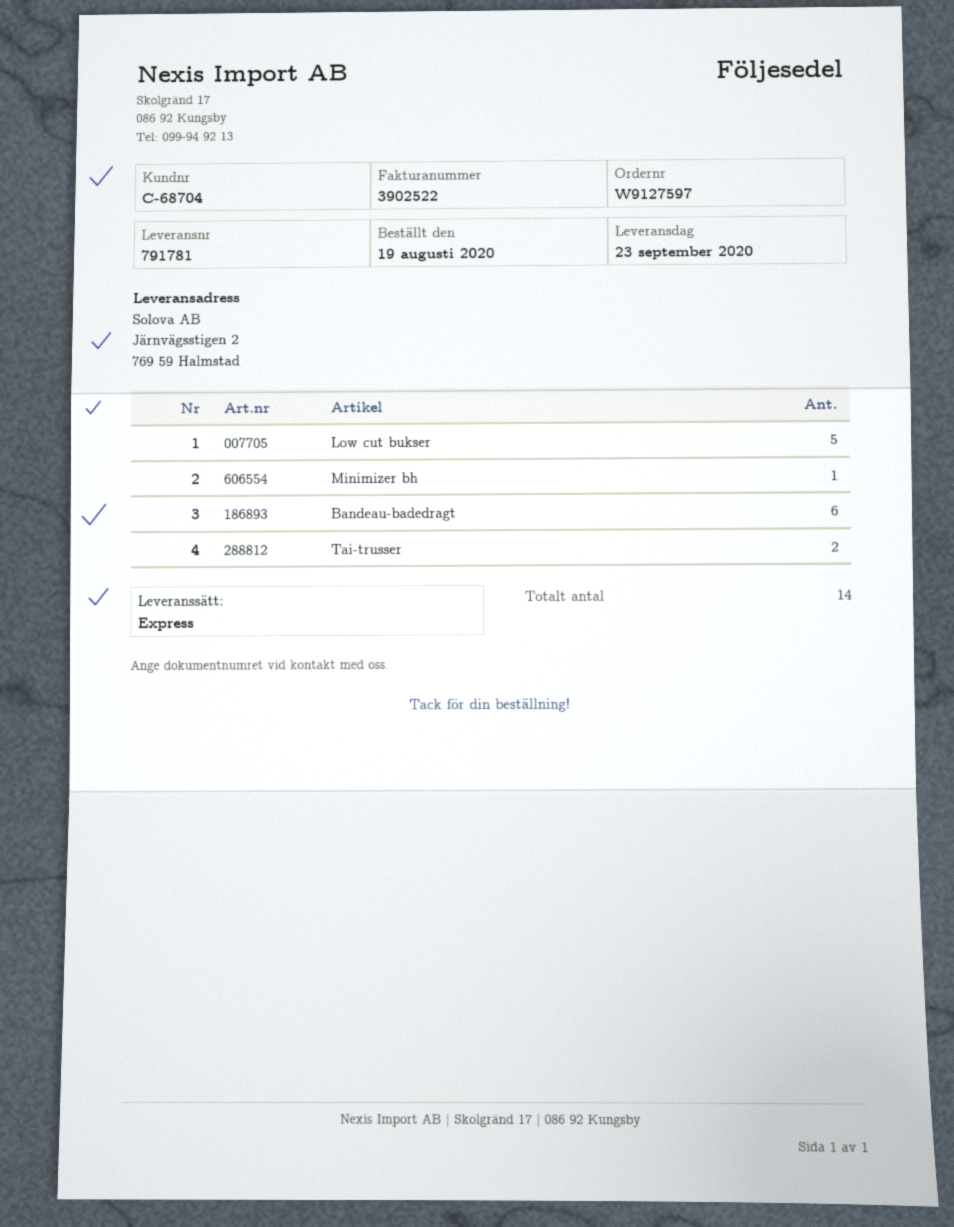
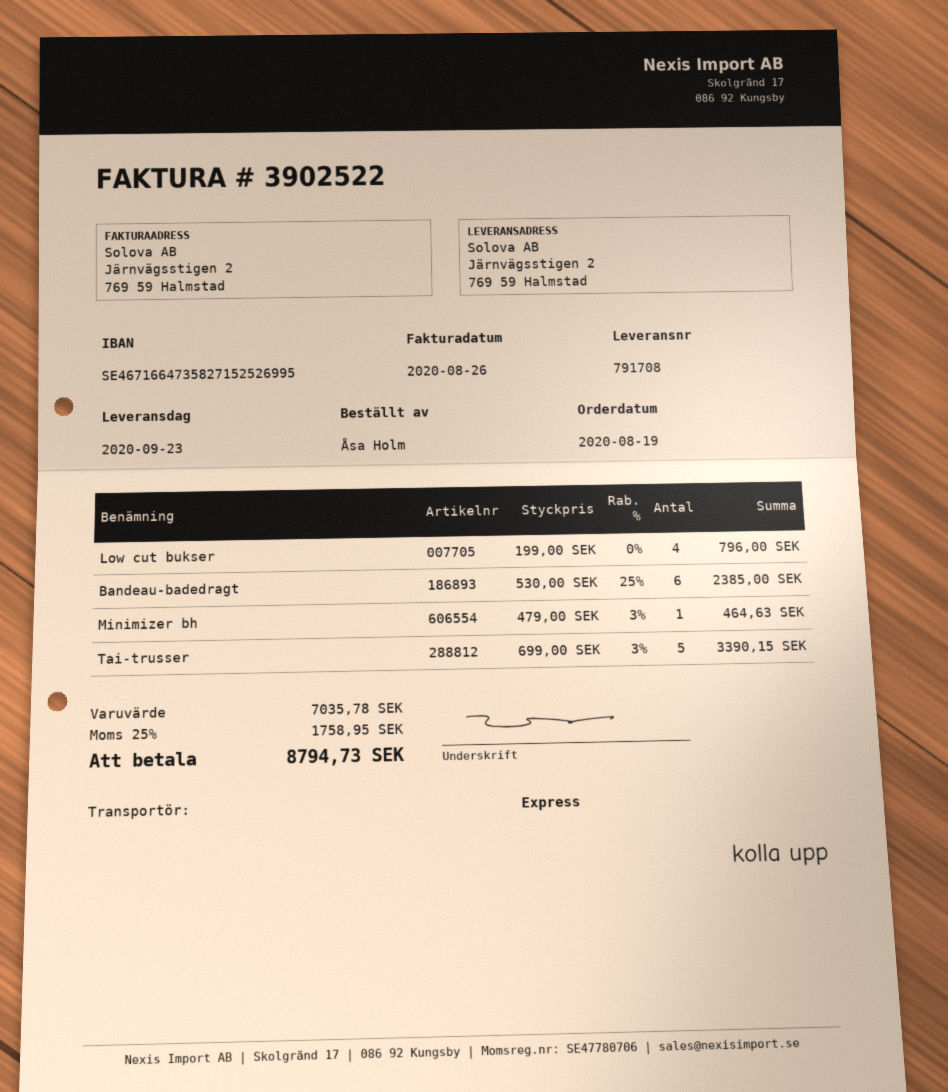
delivery note number: 791781 -> 791708
Low cut bukser: 5 -> 4
Tai-trusser: 2 -> 5

